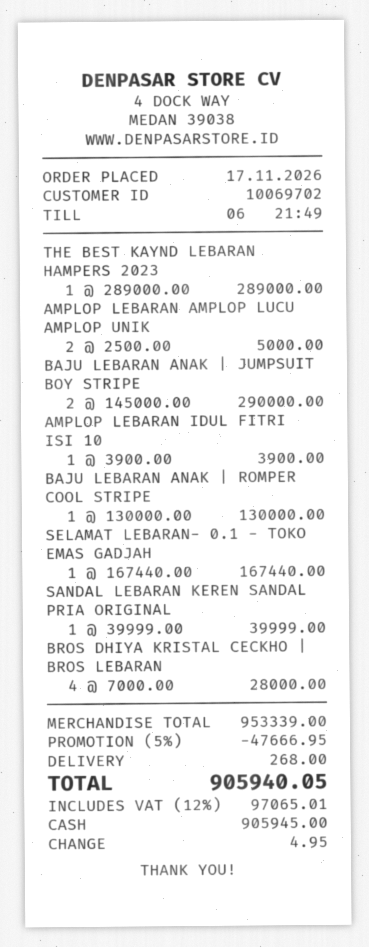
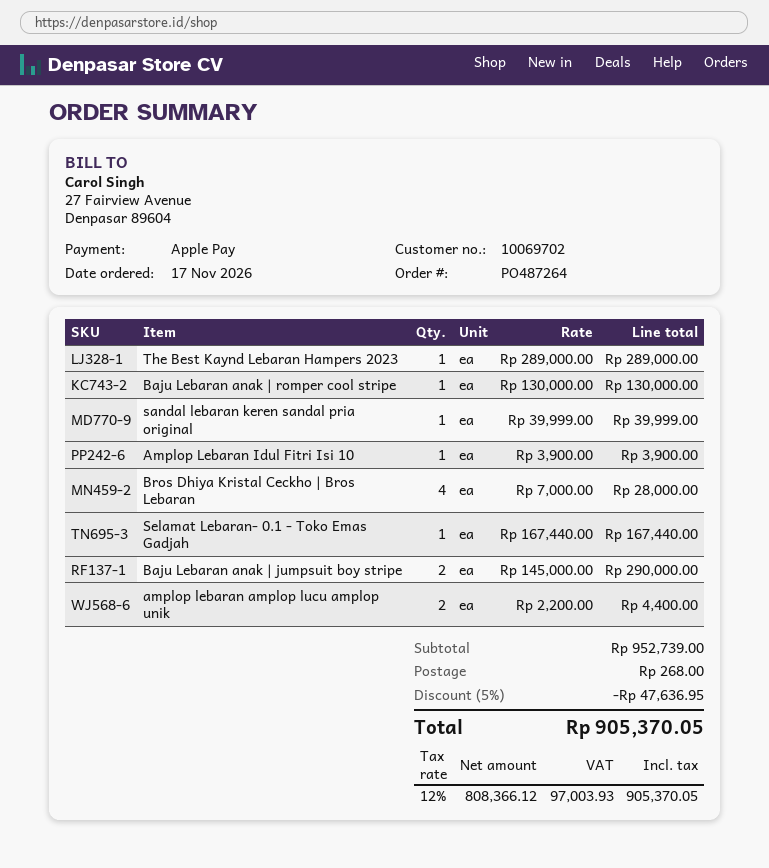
payment method: cash -> Apple Pay
AMPLOP LEBARAN AMPLOP LUCU AMPLOP UNIK: 2 x 2500.00 = 5000.00 -> 2 x 2200.00 = 4400.00
subtotal: 953339.00 -> 952739.00
discount: 5% = 47666.95 -> 5% = 47636.95
tax: 12% = 97065.01 -> 12% = 97003.93
total: 905940.05 -> 905370.05

